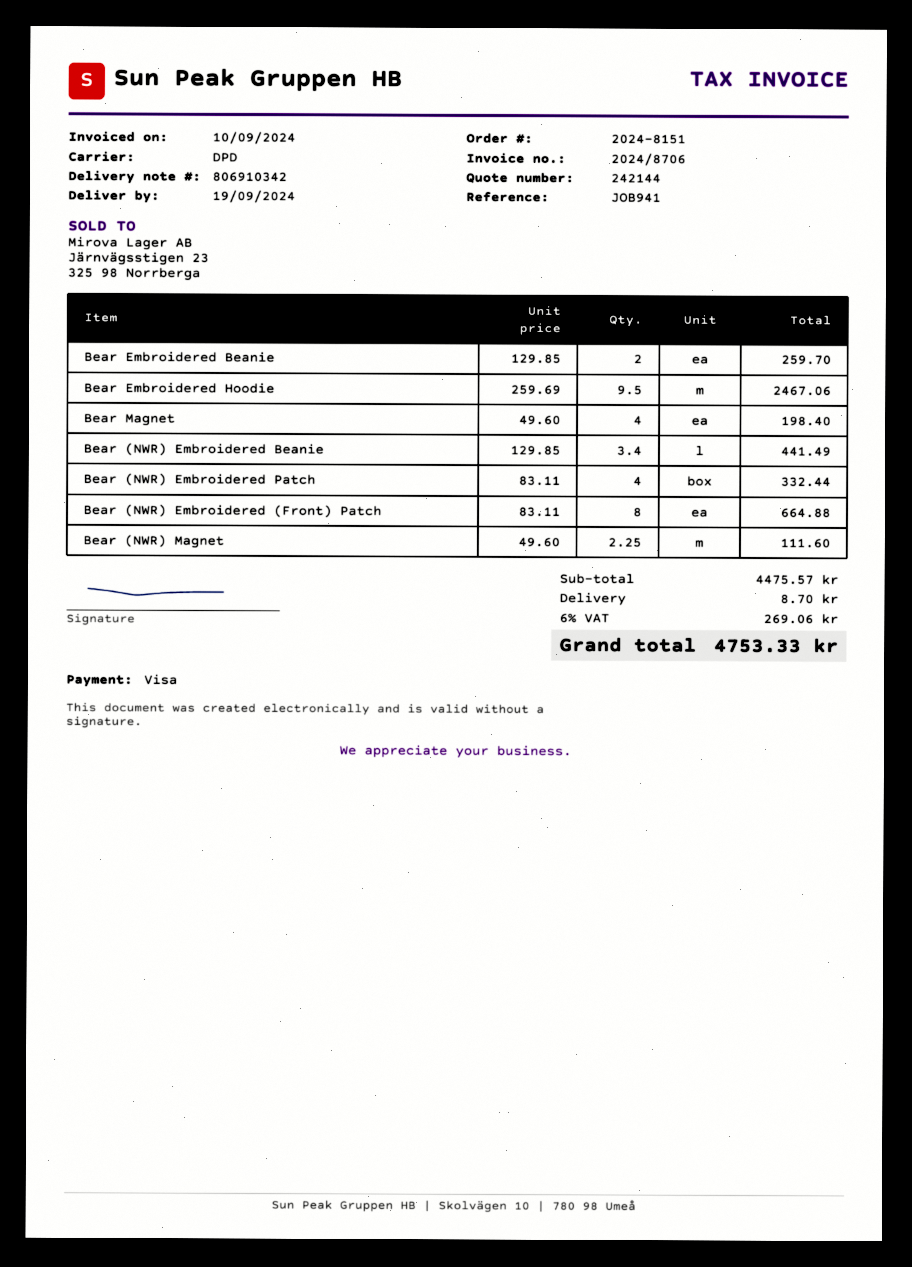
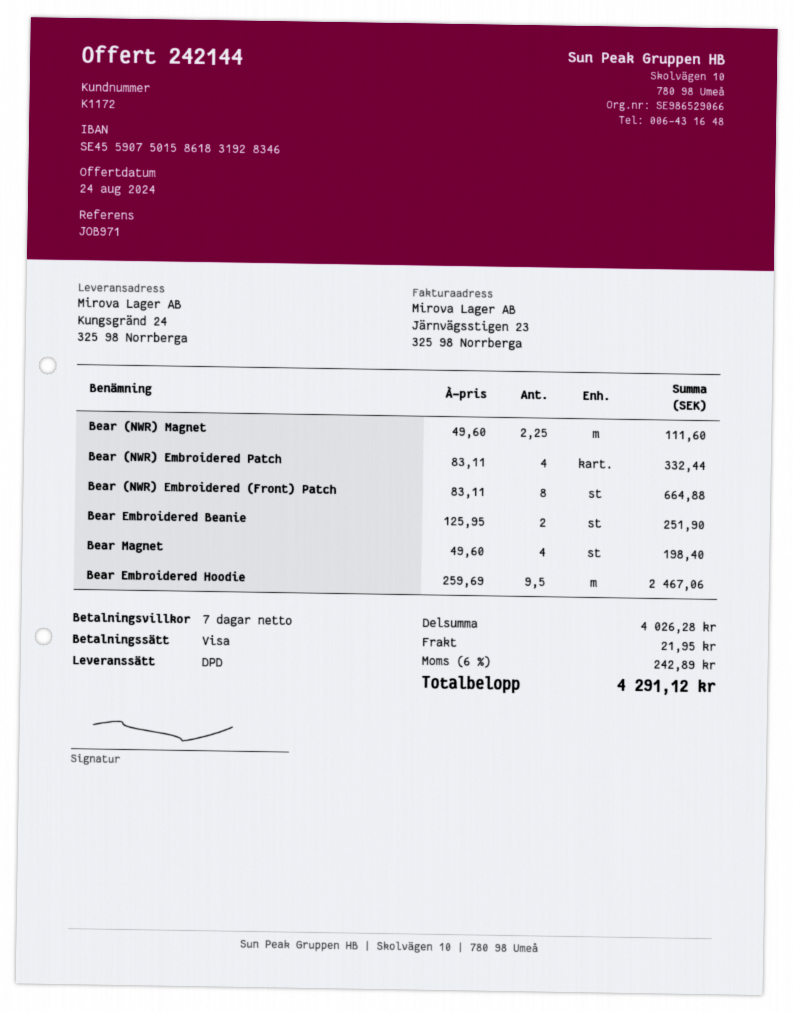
reference: JOB941 -> JOB971
Bear Embroidered Beanie: 2 x 129.85 = 259.70 -> 2 x 125.95 = 251.90
Bear (NWR) Embroidered Beanie: 3.4 x 129.85 = 441.49 -> none
subtotal: 4475.57 -> 4026.28
shipping: 8.70 -> 21.95
tax: 6% = 269.06 -> 6% = 242.89
total: 4753.33 -> 4291.12

